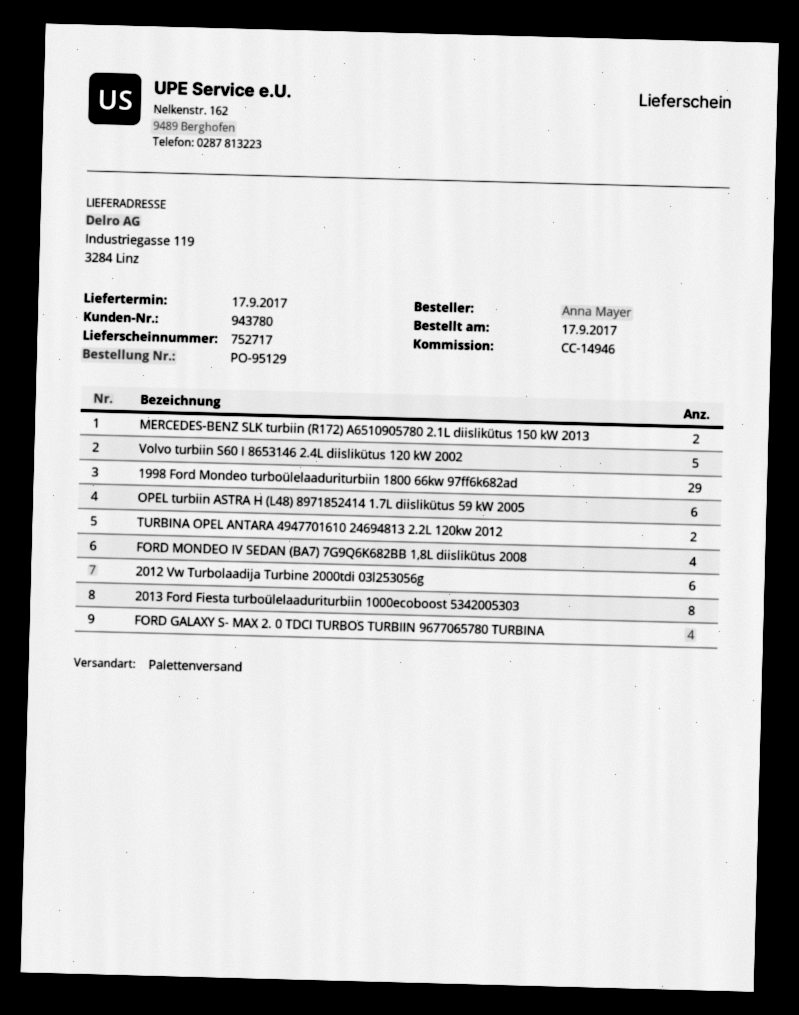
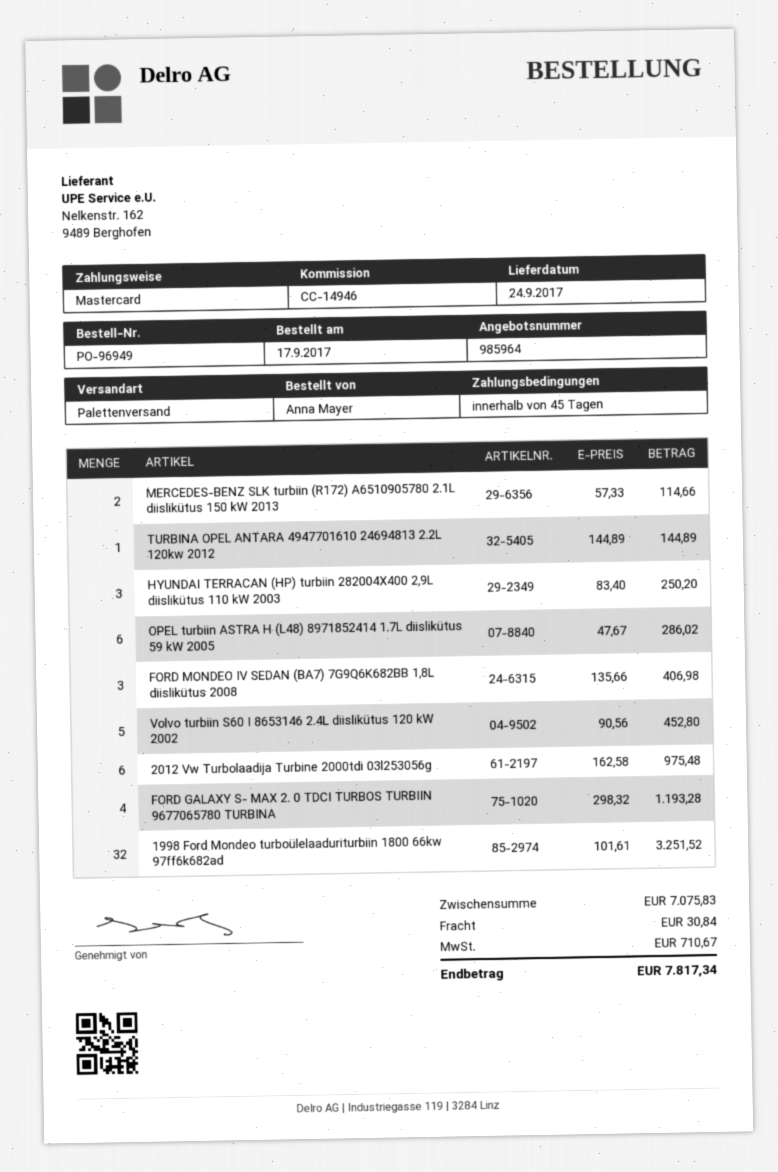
order number: PO-95129 -> PO-96949
delivery date: 2017-09-17 -> 2017-09-24
1998 Ford Mondeo turboülelaaduriturbiin 1800 66kw 97ff6k682ad: 29 -> 32
TURBINA OPEL ANTARA 4947701610 24694813 2.2L 120kw 2012: 2 -> 1
FORD MONDEO IV SEDAN (BA7) 7G9Q6K682BB 1,8L diislikütus 2008: 4 -> 3
2013 Ford Fiesta turboülelaaduriturbiin 1000ecoboost 5342005303: 8 -> none
HYUNDAI TERRACAN (HP) turbiin 282004X400 2,9L diislikütus 110 kW 2003: none -> 3

